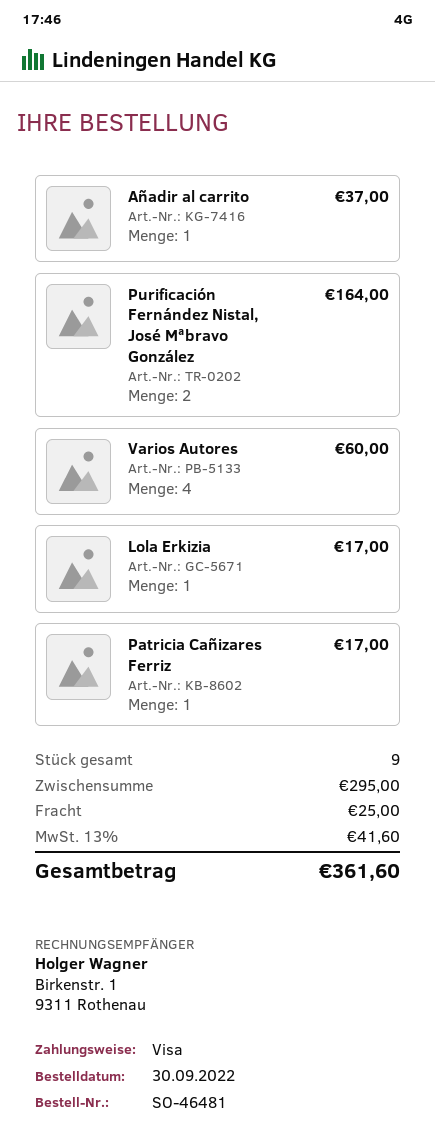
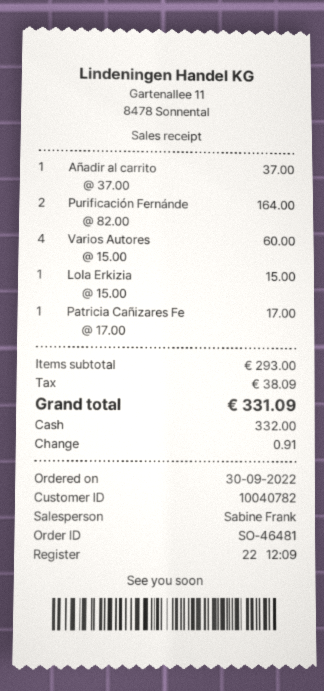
payment method: Visa -> cash
Lola Erkizia: 1 for 17.00 -> 1 for 15.00
subtotal: 295.00 -> 293.00
shipping: 25.00 -> none
tax: 41.60 -> 38.09
total: 361.60 -> 331.09

